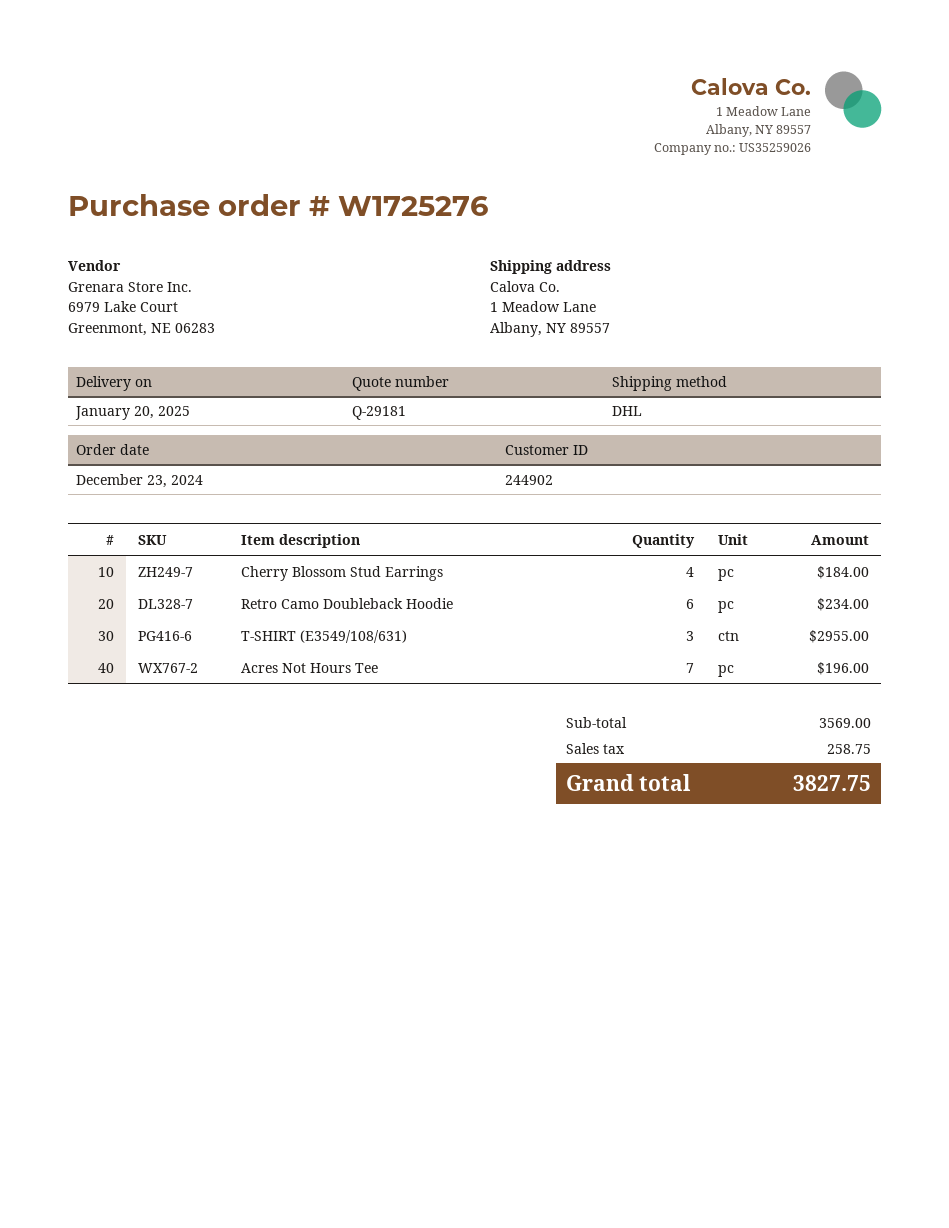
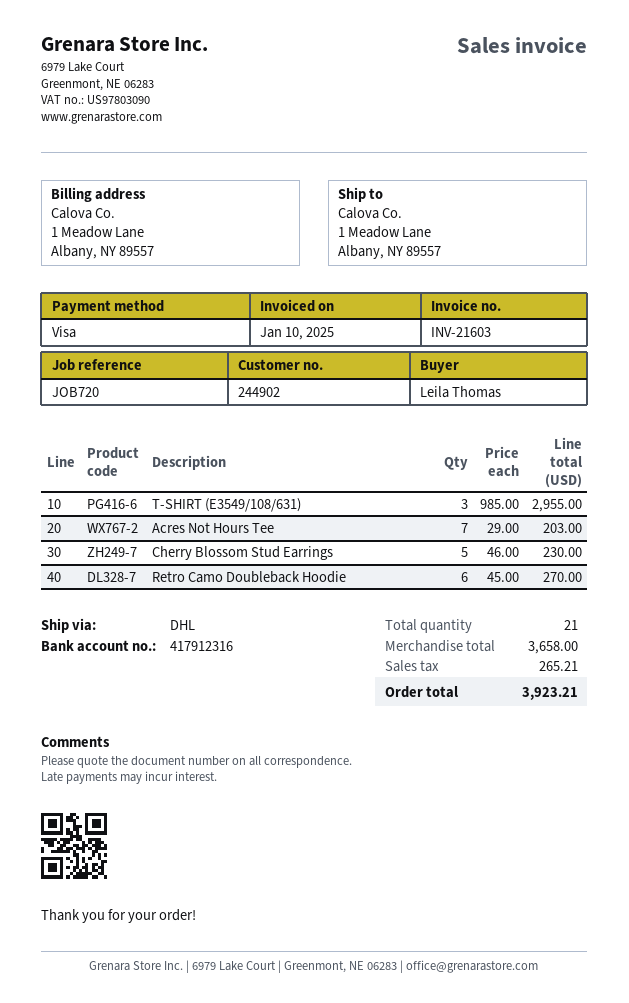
Cherry Blossom Stud Earrings: 4 for 184.00 -> 5 for 230.00
Retro Camo Doubleback Hoodie: 6 for 234.00 -> 6 for 270.00
Acres Not Hours Tee: 7 for 196.00 -> 7 for 203.00
subtotal: 3569.00 -> 3658.00
tax: 258.75 -> 265.21
total: 3827.75 -> 3923.21

